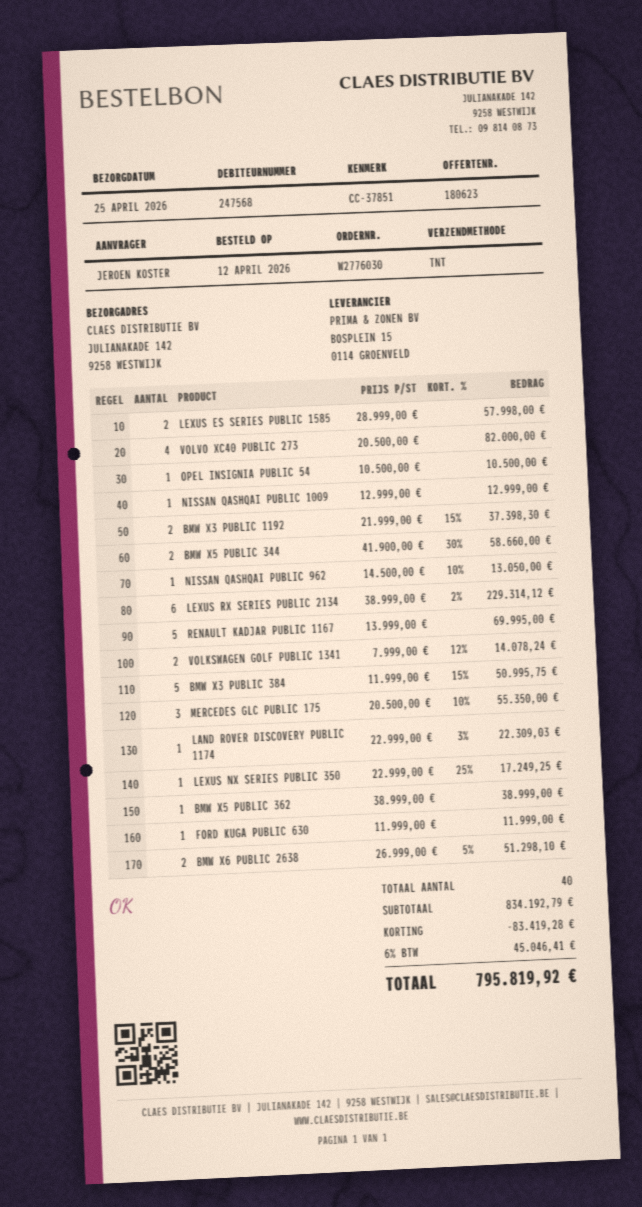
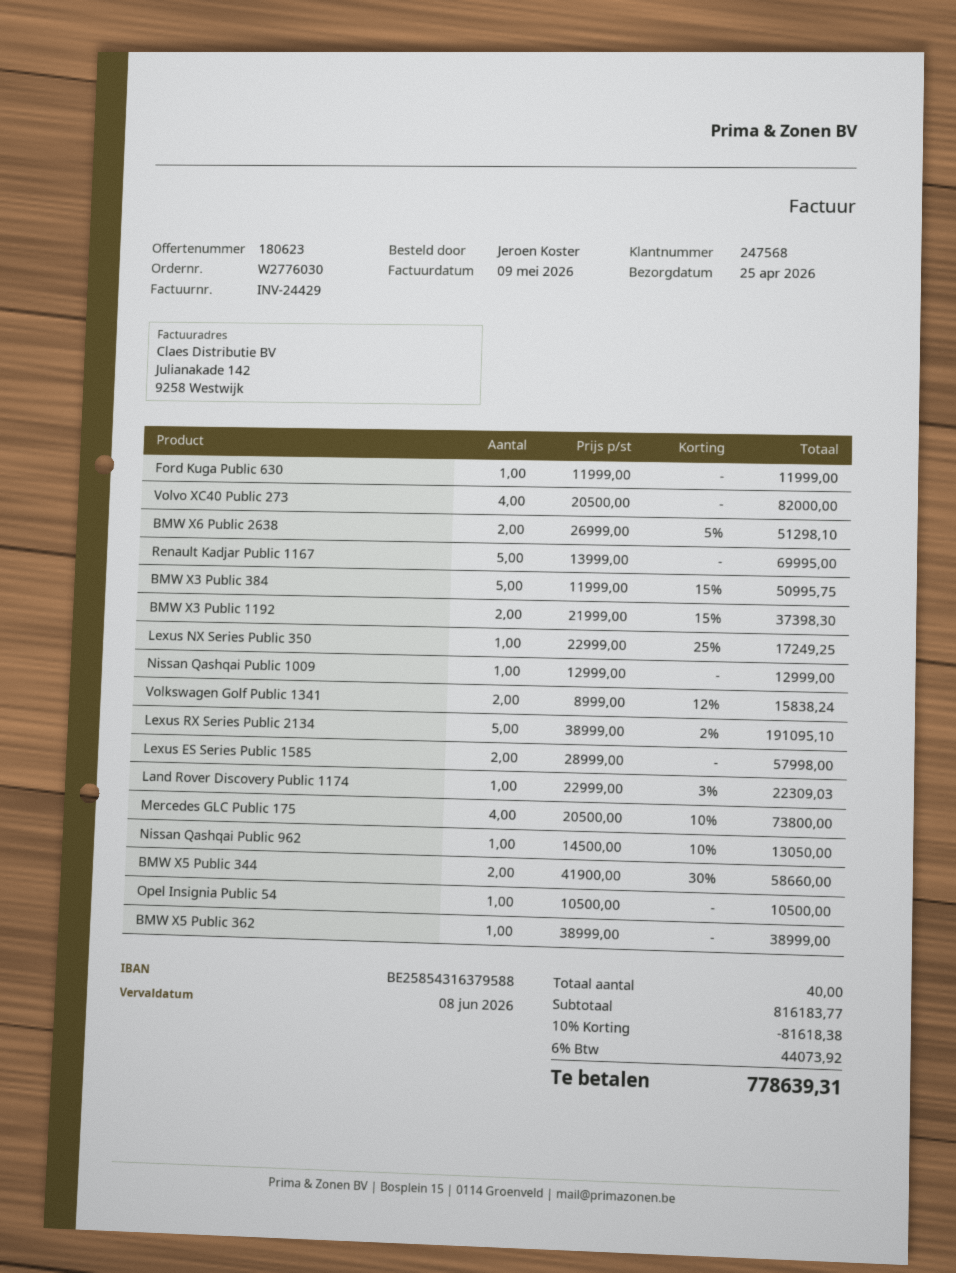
LEXUS RX SERIES PUBLIC 2134: 6 x 38999.00 - 2% = 229314.12 -> 5 x 38999.00 - 2% = 191095.10
VOLKSWAGEN GOLF PUBLIC 1341: 2 x 7999.00 - 12% = 14078.24 -> 2 x 8999.00 - 12% = 15838.24
MERCEDES GLC PUBLIC 175: 3 x 20500.00 - 10% = 55350.00 -> 4 x 20500.00 - 10% = 73800.00
subtotal: 834192.79 -> 816183.77
discount: 83419.28 -> 81618.38
tax: 6% = 45046.41 -> 6% = 44073.92
total: 795819.92 -> 778639.31

